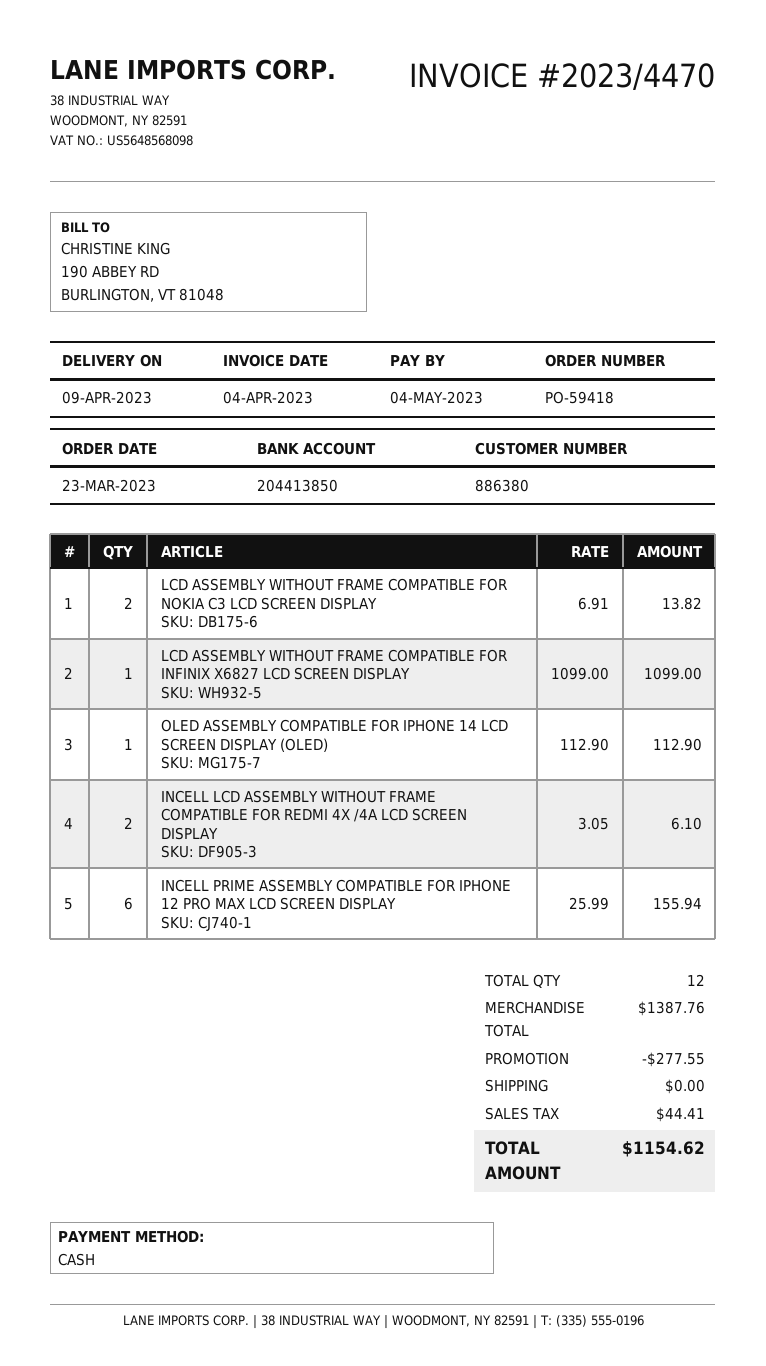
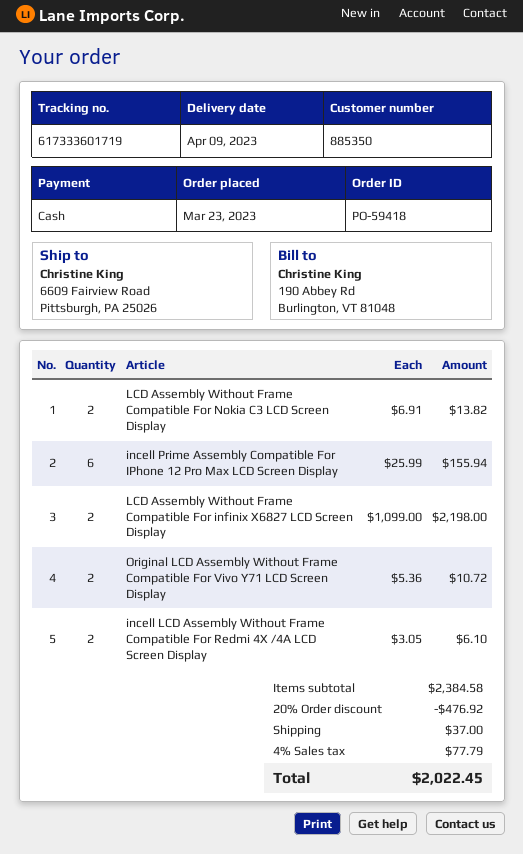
customer number: 886380 -> 885350
LCD ASSEMBLY WITHOUT FRAME COMPATIBLE FOR INFINIX X6827 LCD SCREEN DISPLAY: 1 x 1099.00 = 1099.00 -> 2 x 1099.00 = 2198.00
OLED ASSEMBLY COMPATIBLE FOR IPHONE 14 LCD SCREEN DISPLAY (OLED): 1 x 112.90 = 112.90 -> none
Original LCD Assembly Without Frame Compatible For Vivo Y71 LCD Screen Display: none -> 2 x 5.36 = 10.72
subtotal: 1387.76 -> 2384.58
discount: 277.55 -> 476.92
shipping: 0.00 -> 37.00
tax: 44.41 -> 77.79
total: 1154.62 -> 2022.45

